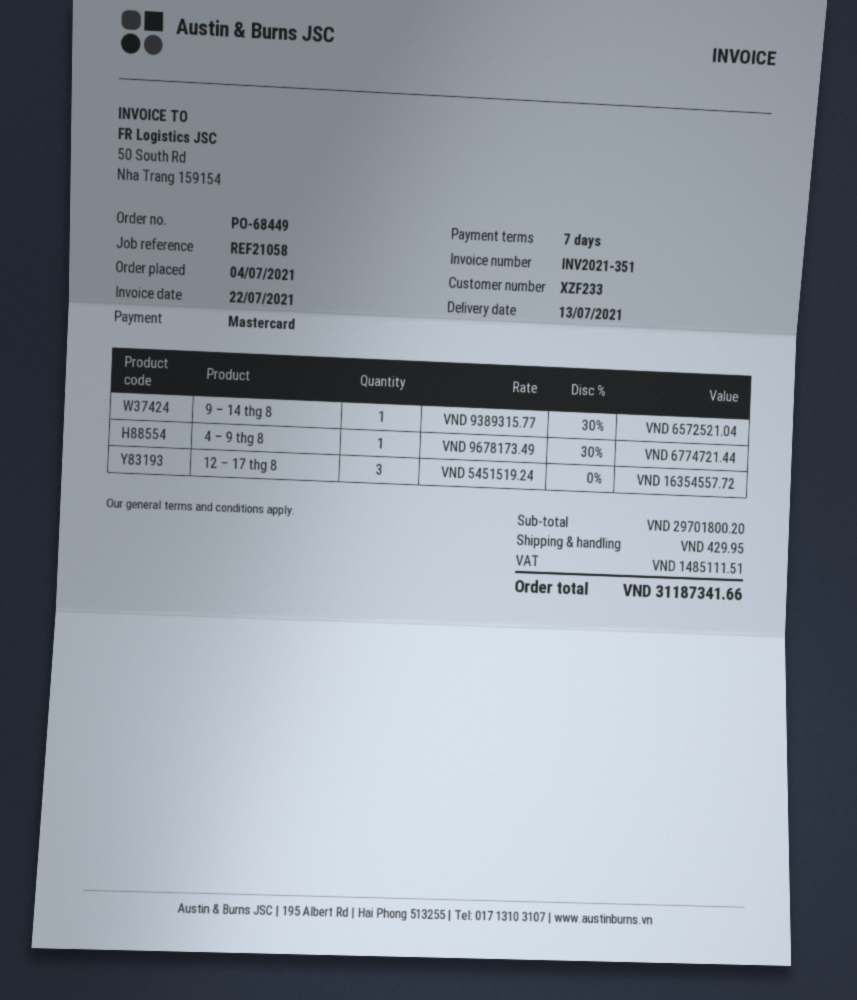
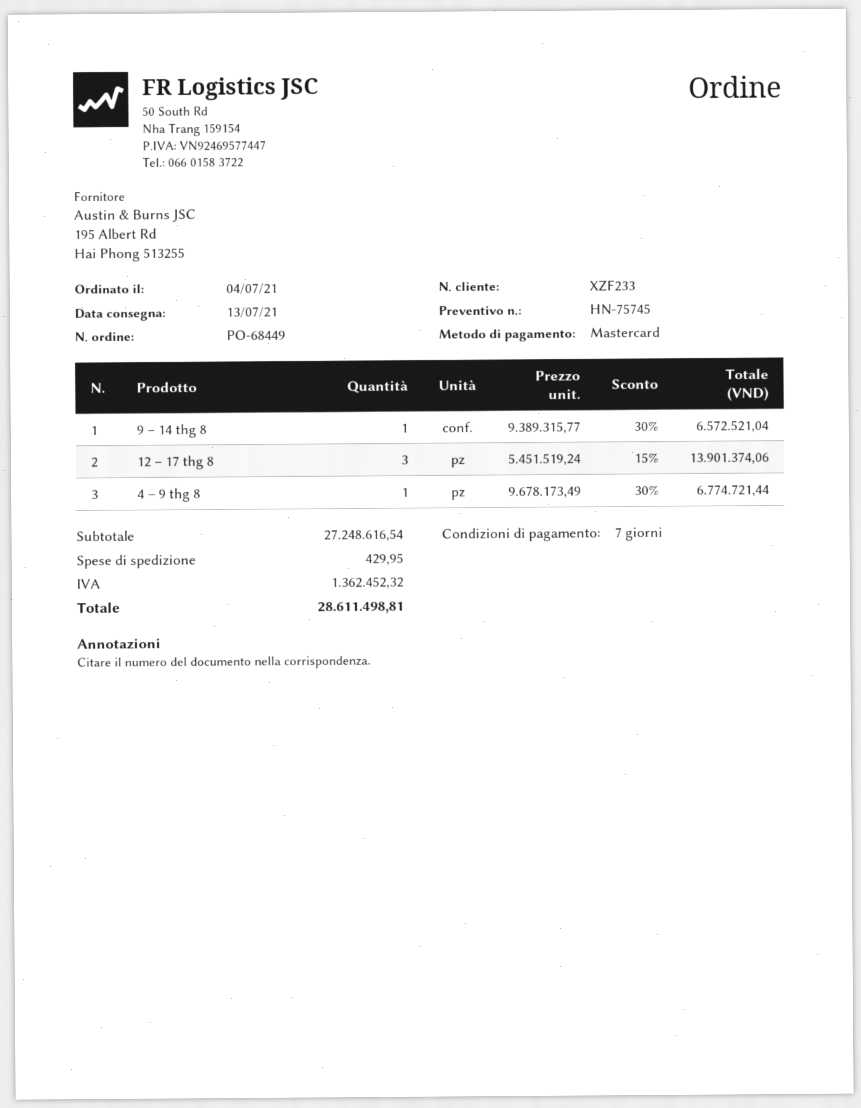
12 – 17 thg 8: 3 x 5451519.24 = 16354557.72 -> 3 x 5451519.24 - 15% = 13901374.06
subtotal: 29701800.20 -> 27248616.54
tax: 1485111.51 -> 1362452.32
total: 31187341.66 -> 28611498.81

